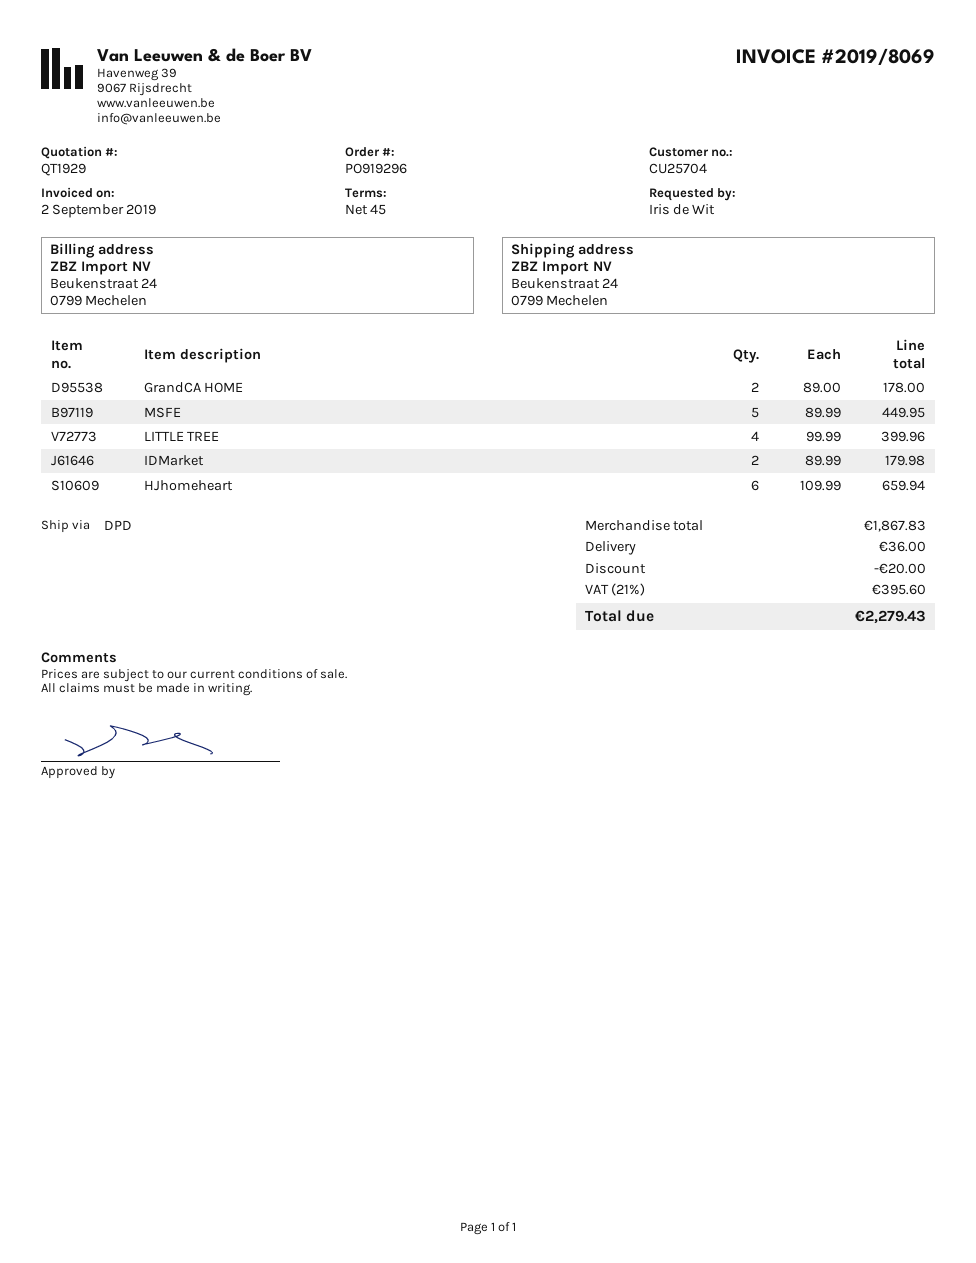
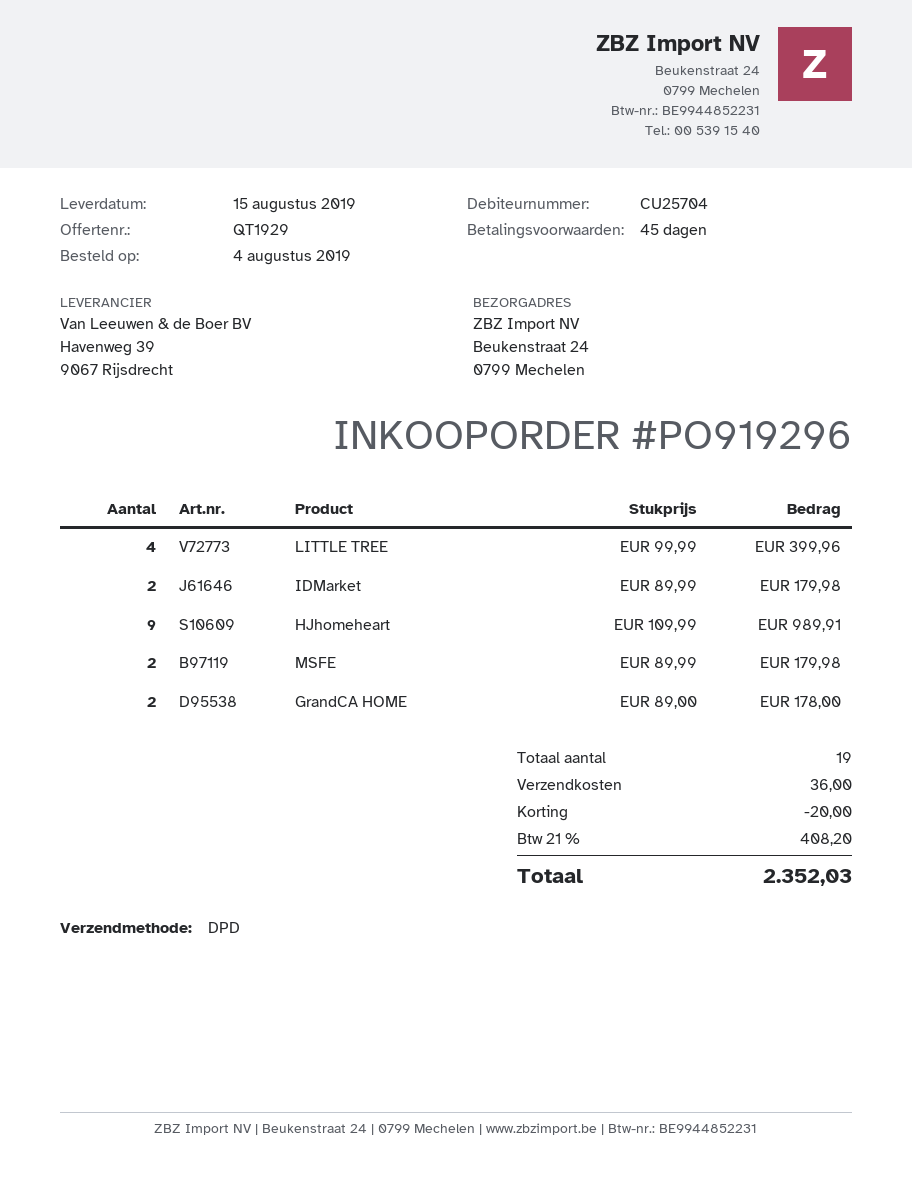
MSFE: 5 x 89.99 = 449.95 -> 2 x 89.99 = 179.98
HJhomeheart: 6 x 109.99 = 659.94 -> 9 x 109.99 = 989.91
tax: 21% = 395.60 -> 21% = 408.20
total: 2279.43 -> 2352.03

